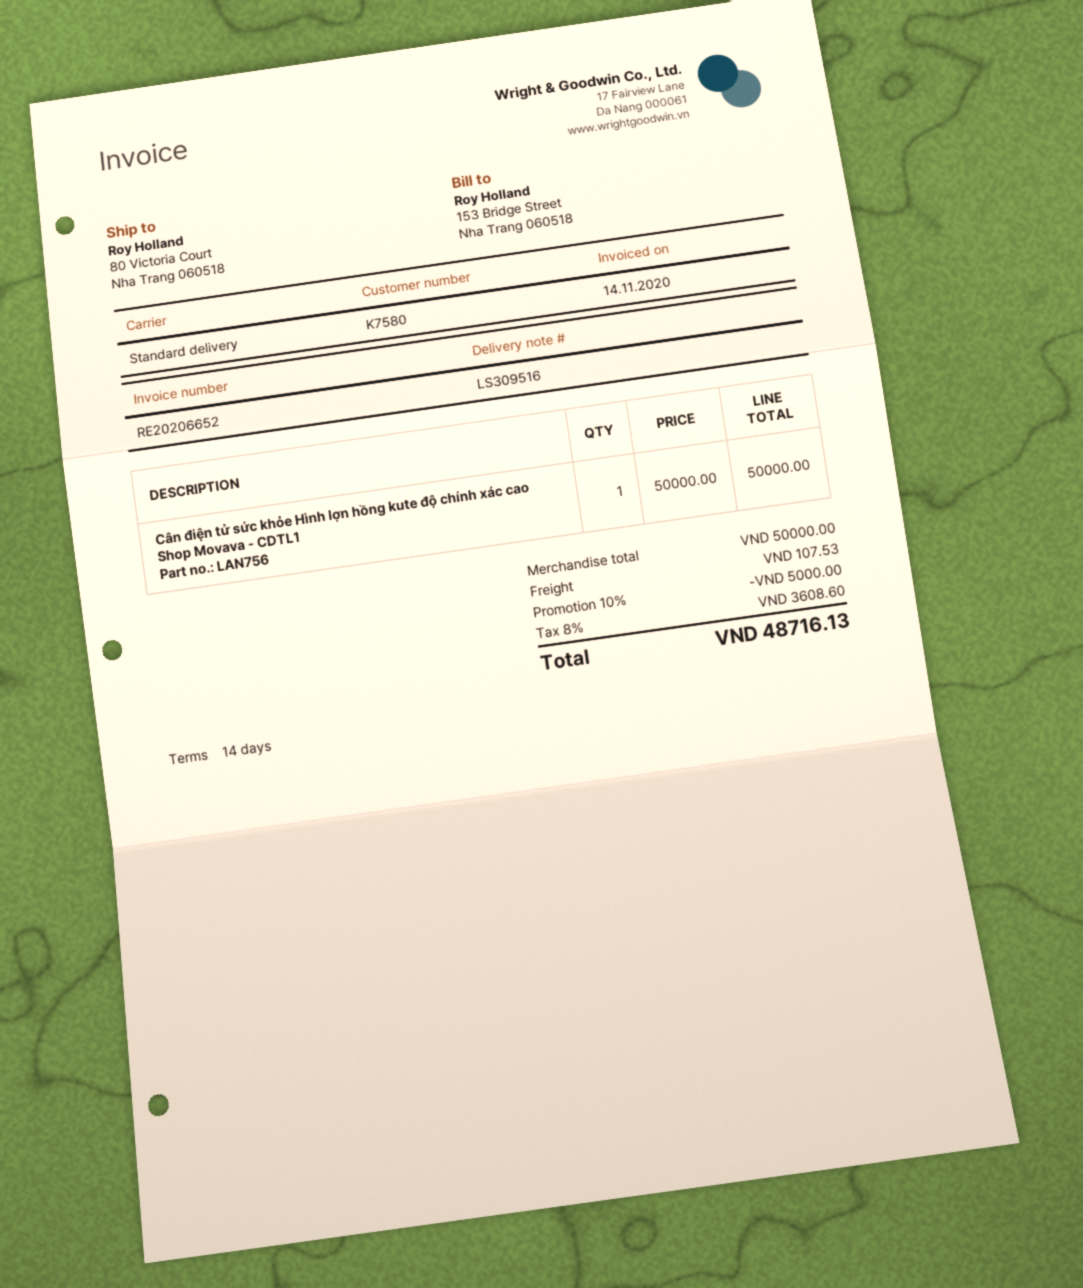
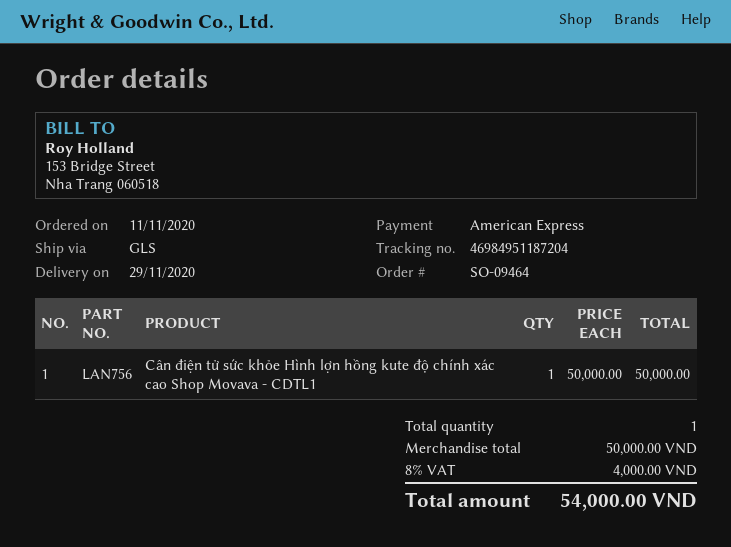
shipping method: standard -> GLS
discount: 10% = 5000.00 -> none
shipping: 107.53 -> none
tax: 8% = 3608.60 -> 8% = 4000.00
total: 48716.13 -> 54000.00

